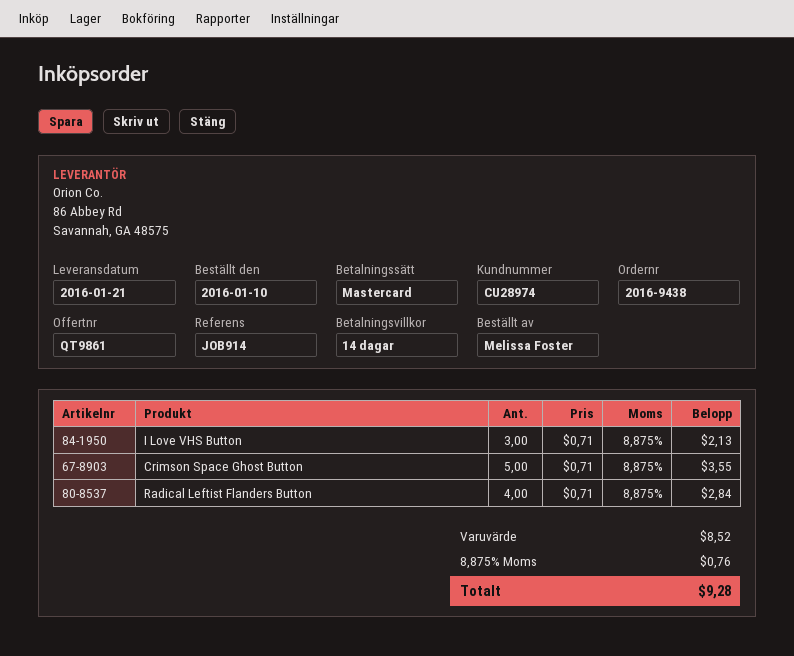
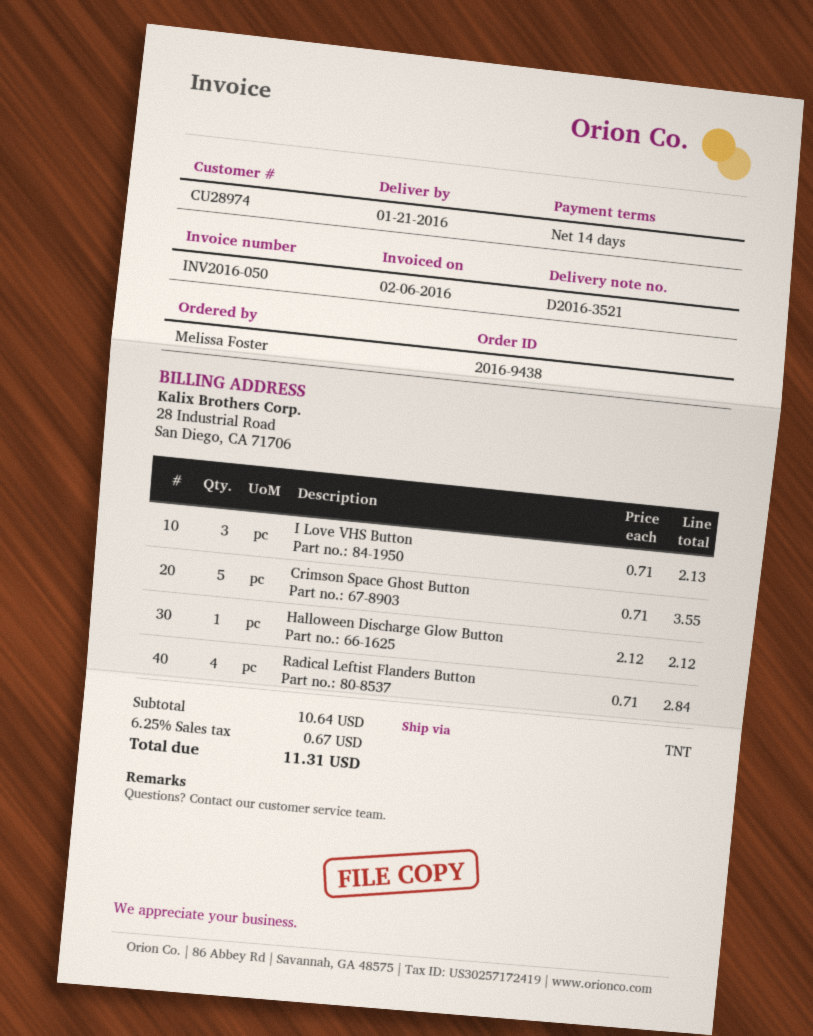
Halloween Discharge Glow Button: none -> 1 x 2.12 = 2.12
subtotal: 8.52 -> 10.64
tax: 8.875% = 0.76 -> 6.25% = 0.67
total: 9.28 -> 11.31

